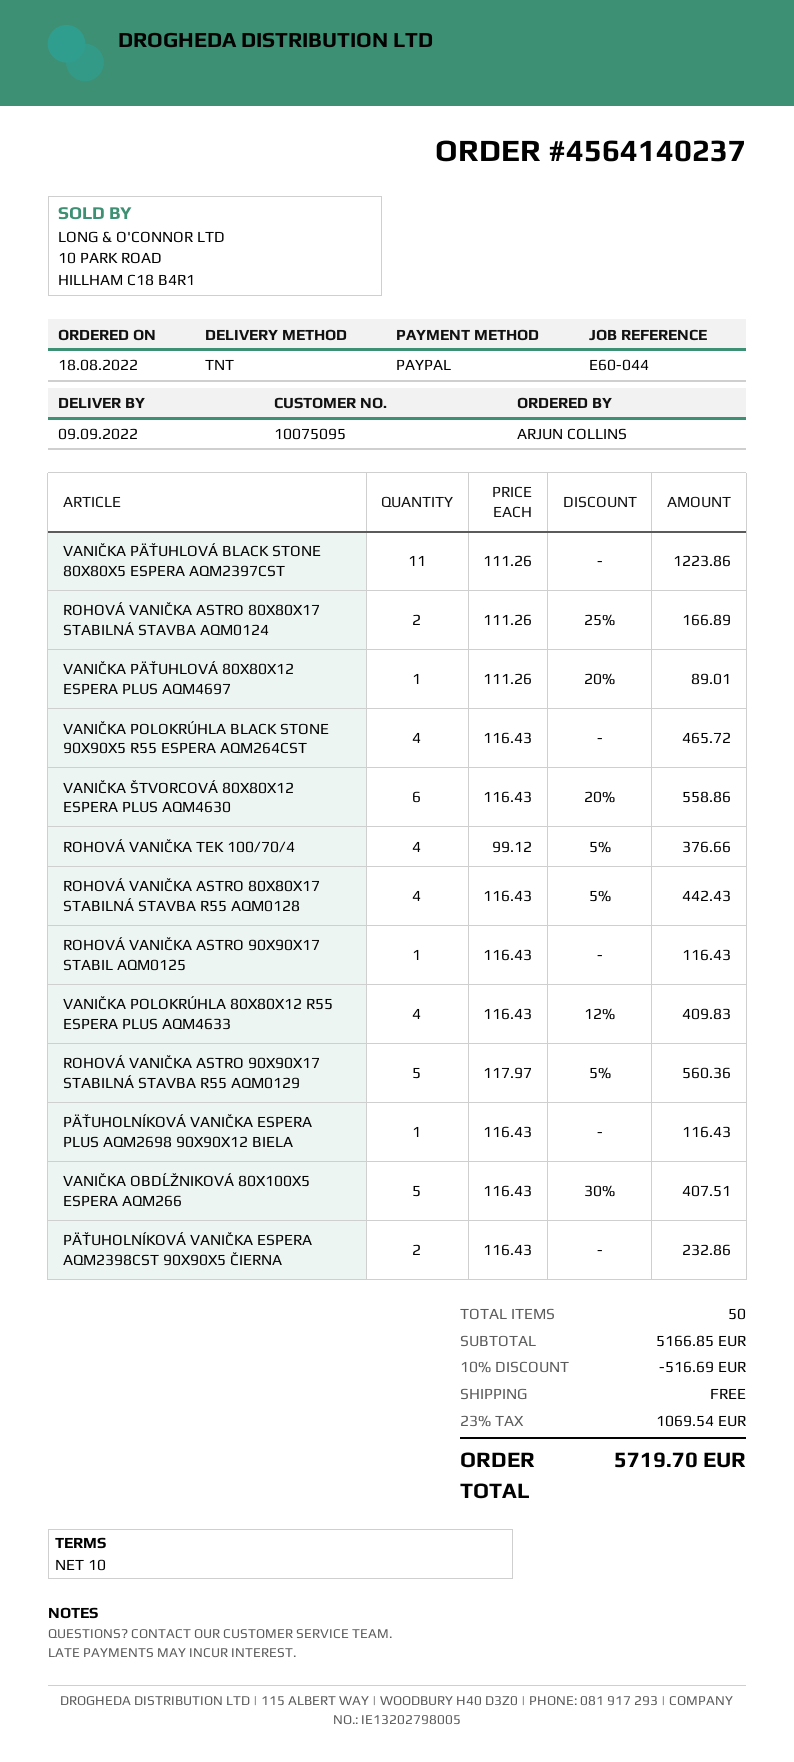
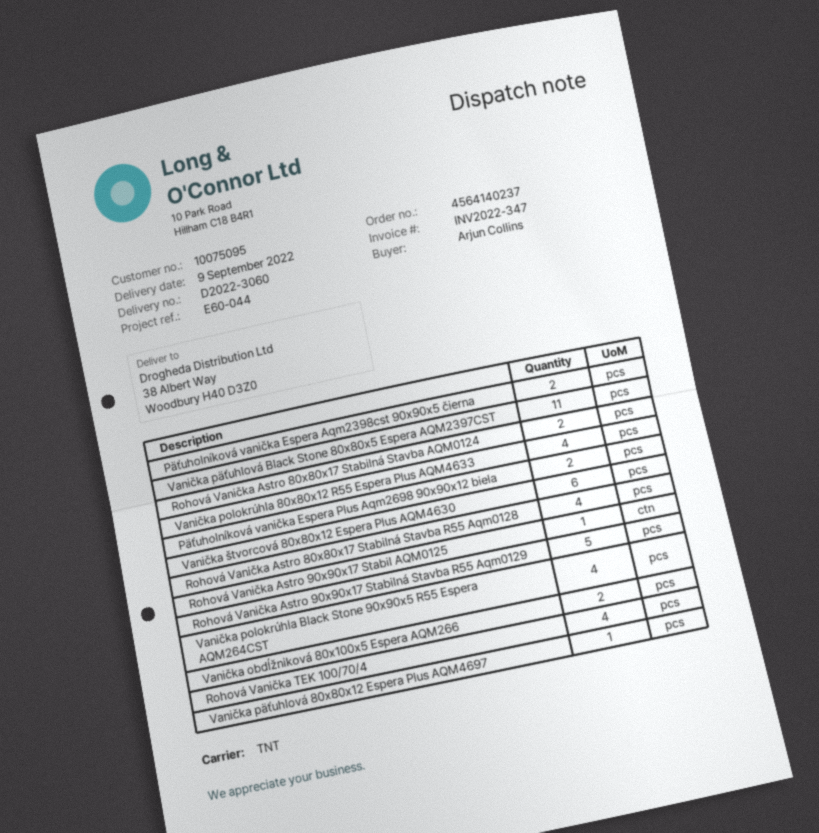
PÄŤUHOLNÍKOVÁ VANIČKA ESPERA PLUS AQM2698 90X90X12 BIELA: 1 -> 2
VANIČKA OBDĹŽNIKOVÁ 80X100X5 ESPERA AQM266: 5 -> 2

